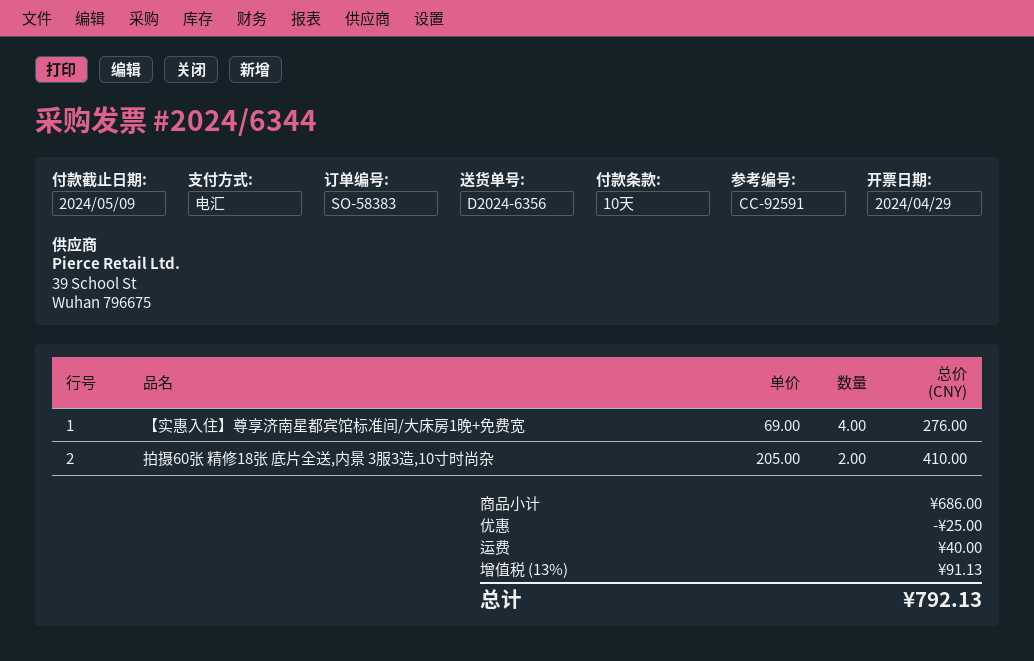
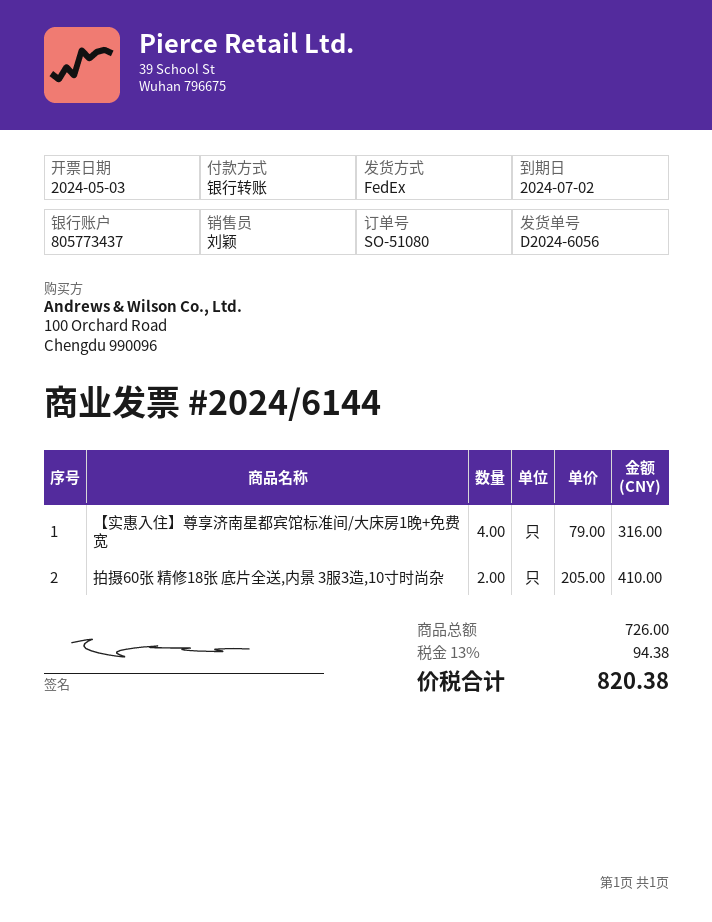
order number: SO-58383 -> SO-51080
delivery note number: D2024-6356 -> D2024-6056
invoice number: 2024/6344 -> 2024/6144
invoice date: 2024-04-29 -> 2024-05-03
due date: 2024-05-09 -> 2024-07-02
【实惠入住】尊享济南星都宾馆标准间/大床房1晚+免费宽: 4 x 69.00 = 276.00 -> 4 x 79.00 = 316.00
subtotal: 686.00 -> 726.00
discount: 25.00 -> none
shipping: 40.00 -> none
tax: 13% = 91.13 -> 13% = 94.38
total: 792.13 -> 820.38

